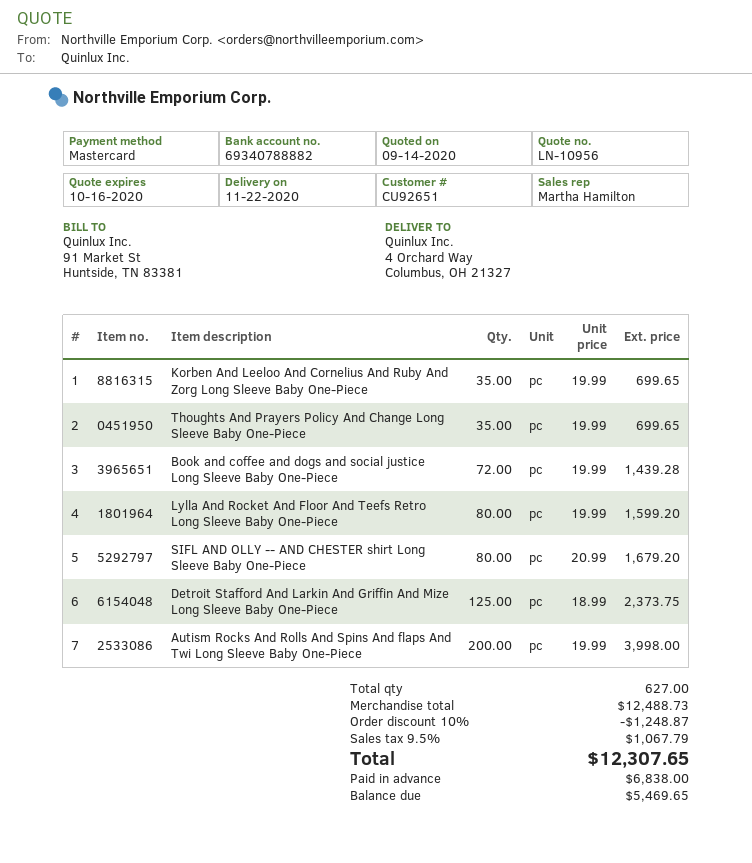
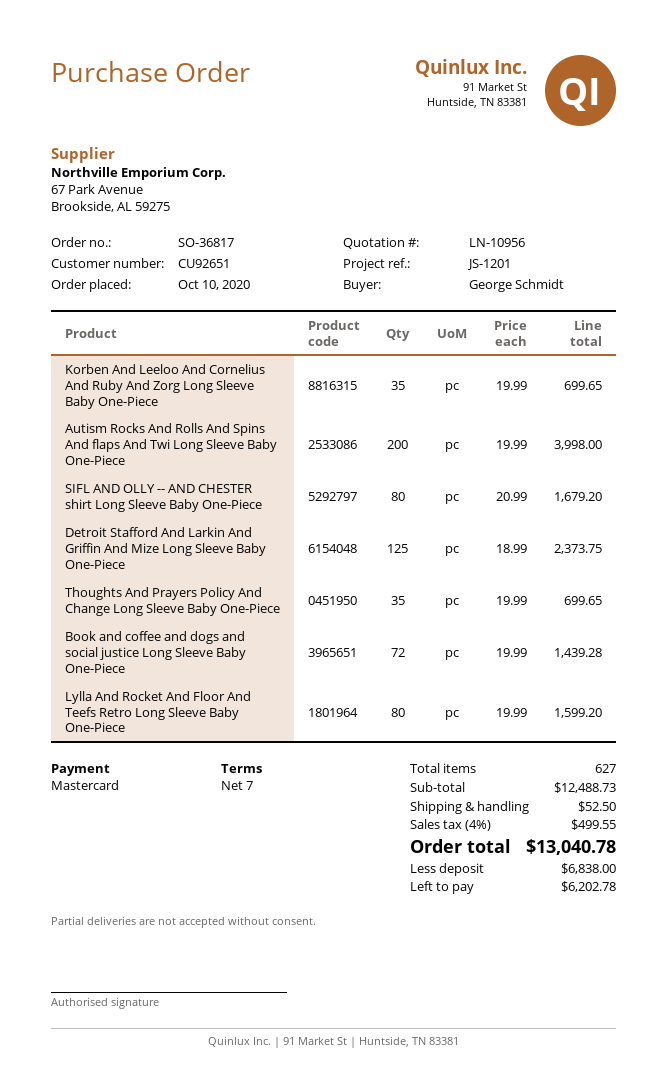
discount: 10% = 1248.87 -> none
shipping: none -> 52.50
tax: 9.5% = 1067.79 -> 4% = 499.55
total: 12307.65 -> 13040.78
balance: 5469.65 -> 6202.78

